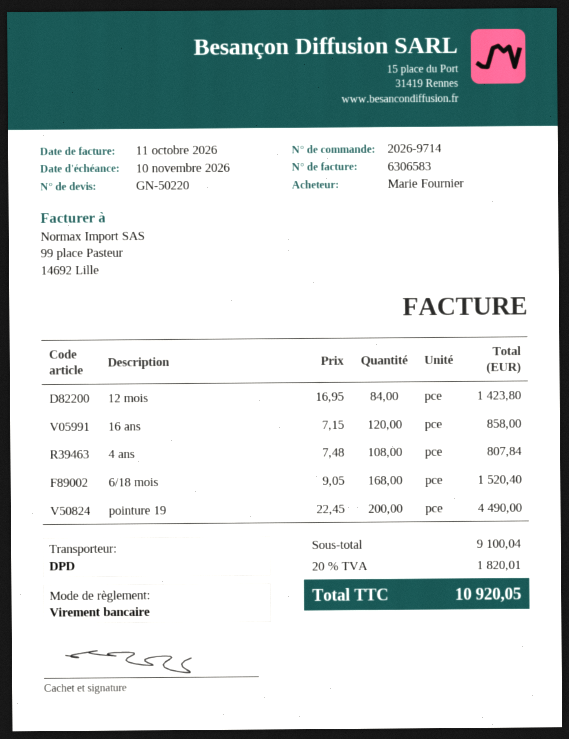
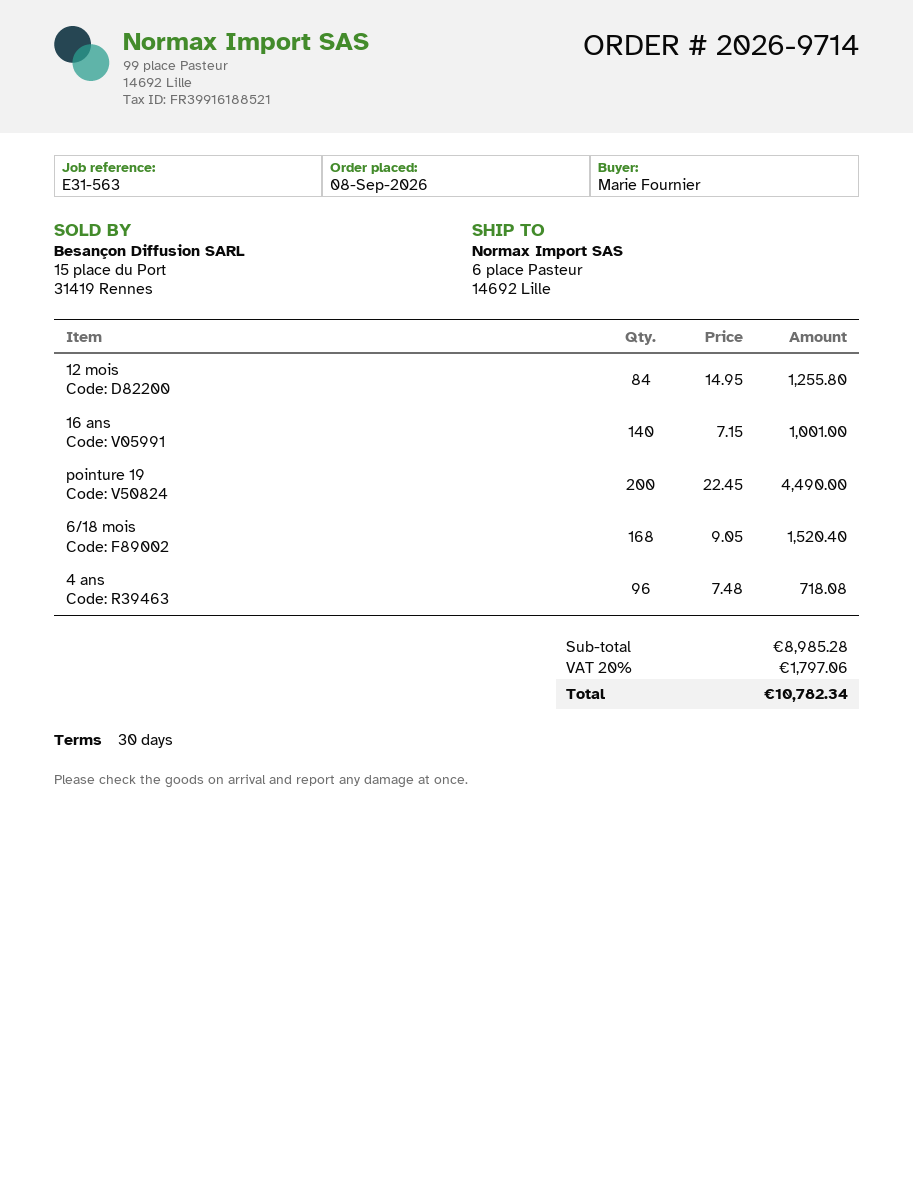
12 mois: 84 x 16.95 = 1423.80 -> 84 x 14.95 = 1255.80
16 ans: 120 x 7.15 = 858.00 -> 140 x 7.15 = 1001.00
4 ans: 108 x 7.48 = 807.84 -> 96 x 7.48 = 718.08
subtotal: 9100.04 -> 8985.28
tax: 20% = 1820.01 -> 20% = 1797.06
total: 10920.05 -> 10782.34

